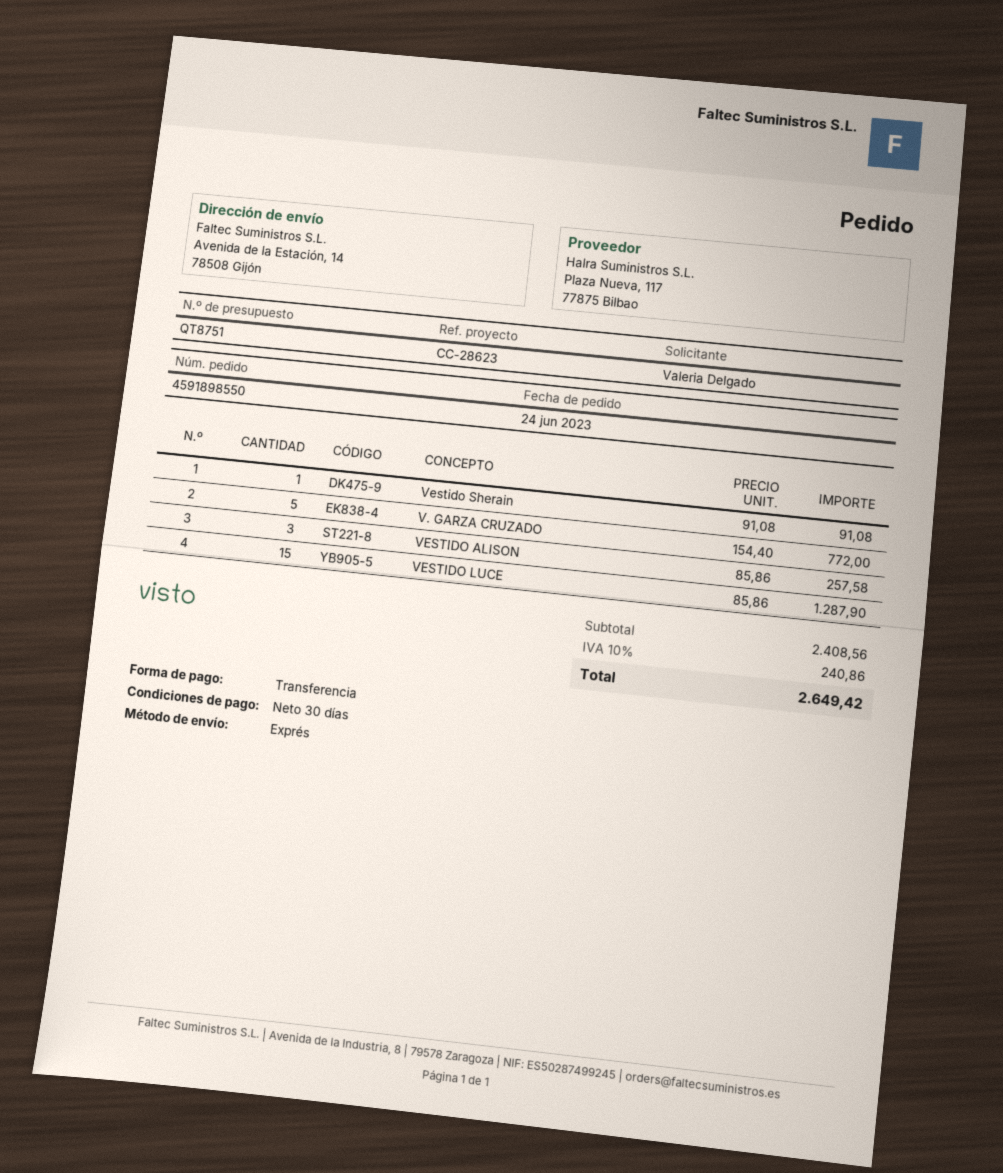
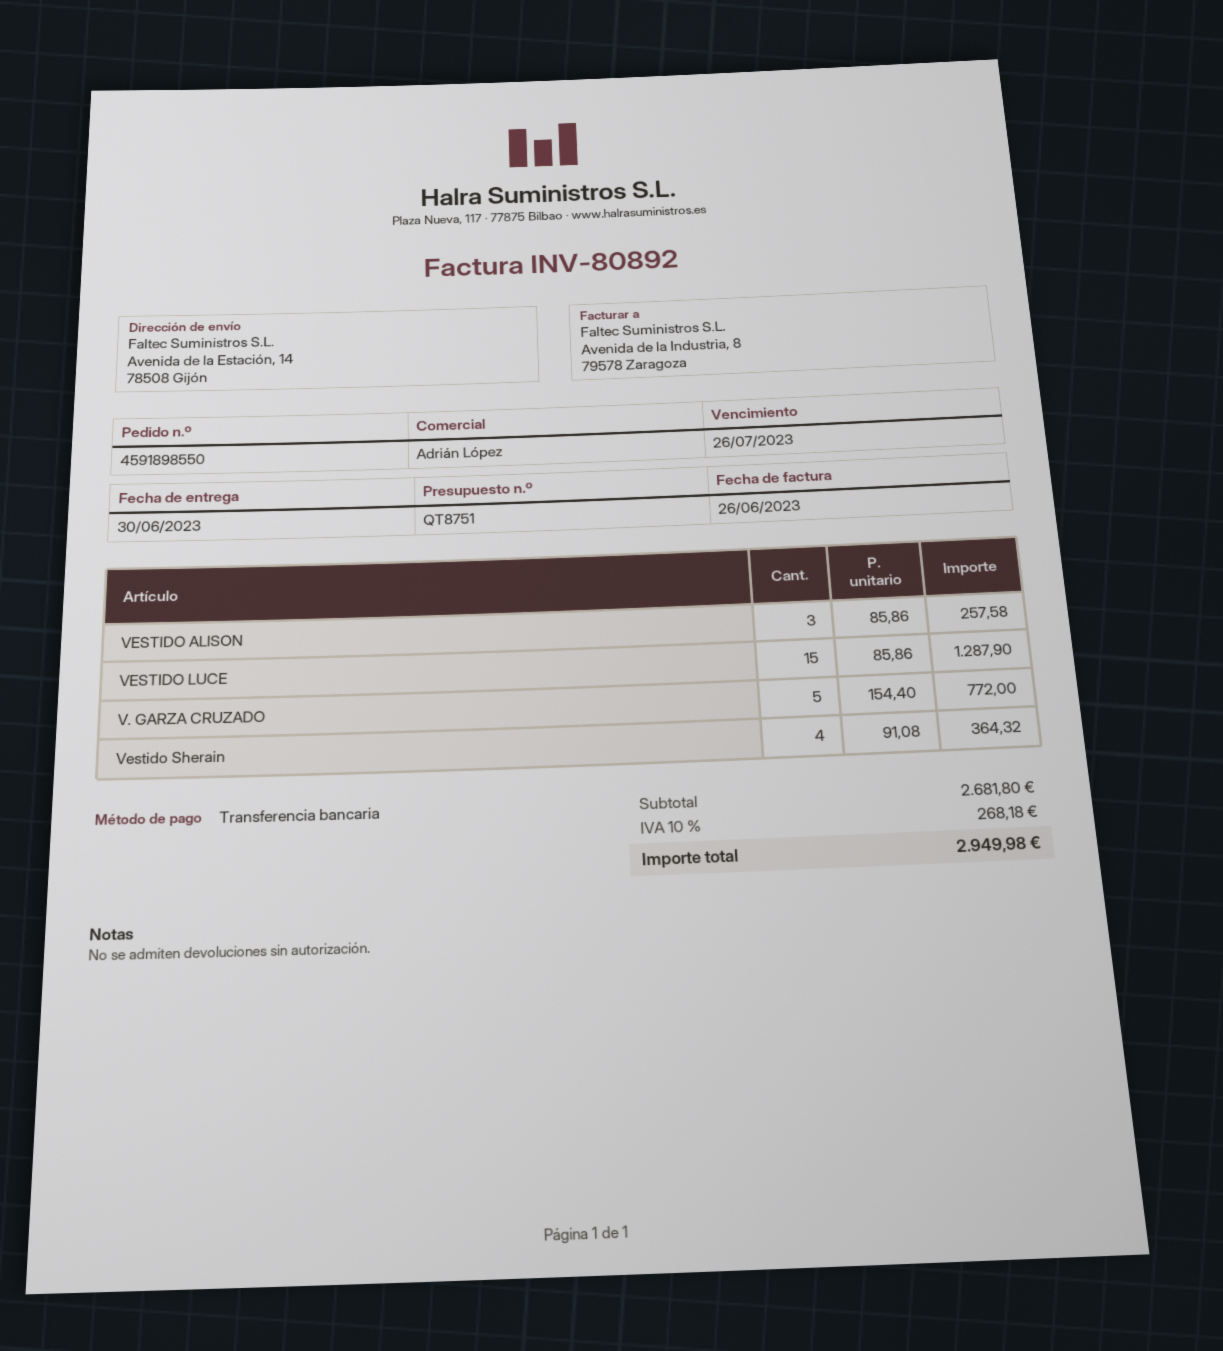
Vestido Sherain: 1 x 91.08 = 91.08 -> 4 x 91.08 = 364.32
subtotal: 2408.56 -> 2681.80
tax: 10% = 240.86 -> 10% = 268.18
total: 2649.42 -> 2949.98

